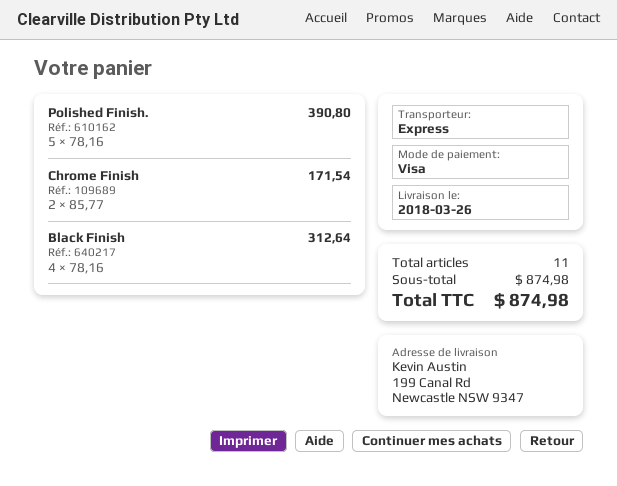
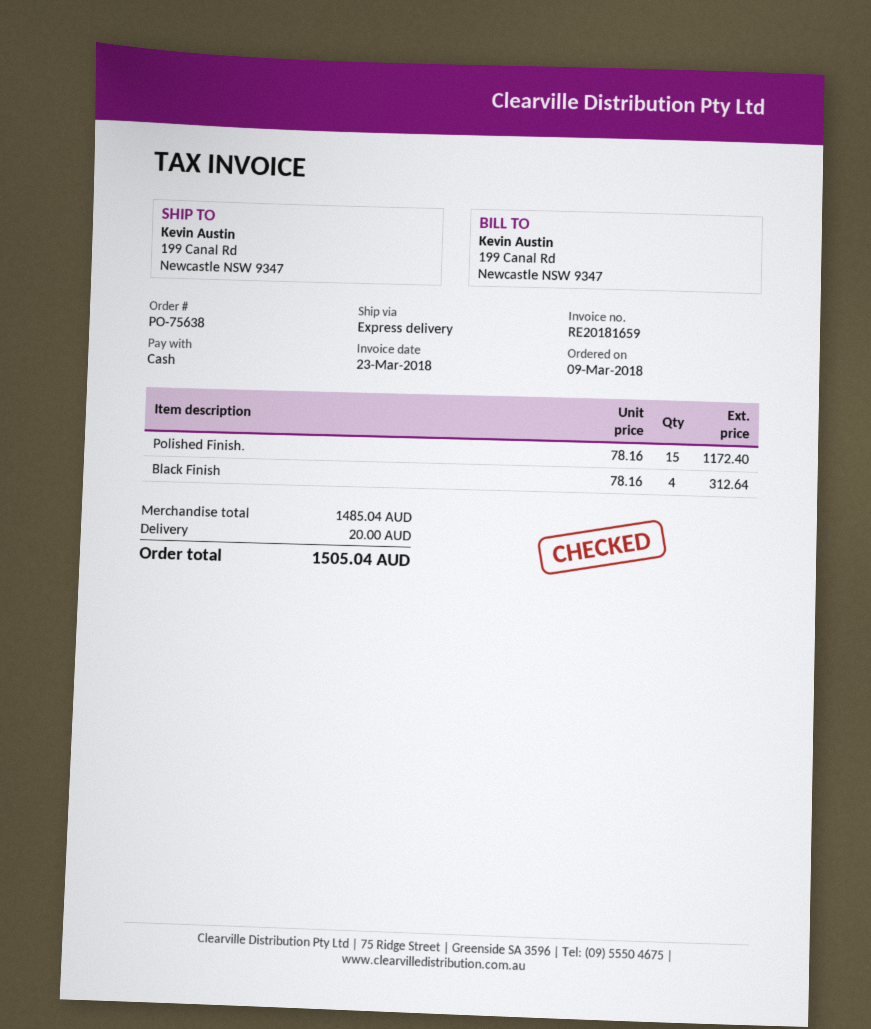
payment method: Visa -> cash
Polished Finish.: 5 x 78.16 = 390.80 -> 15 x 78.16 = 1172.40
Chrome Finish: 2 x 85.77 = 171.54 -> none
subtotal: 874.98 -> 1485.04
shipping: none -> 20.00
total: 874.98 -> 1505.04

